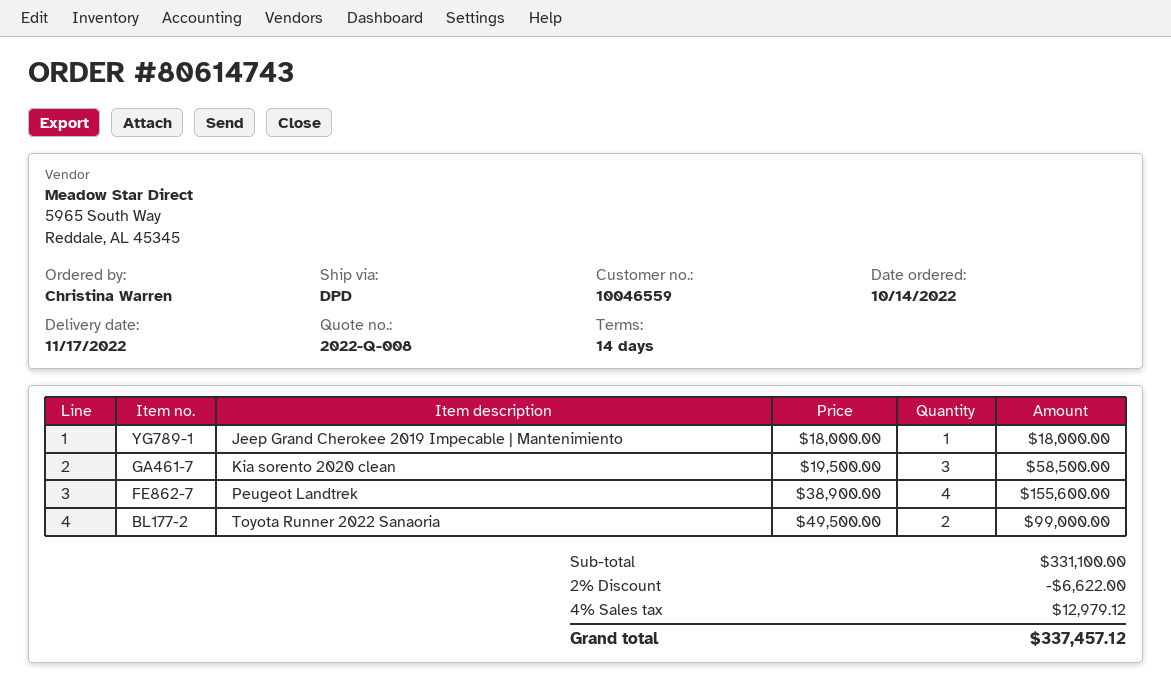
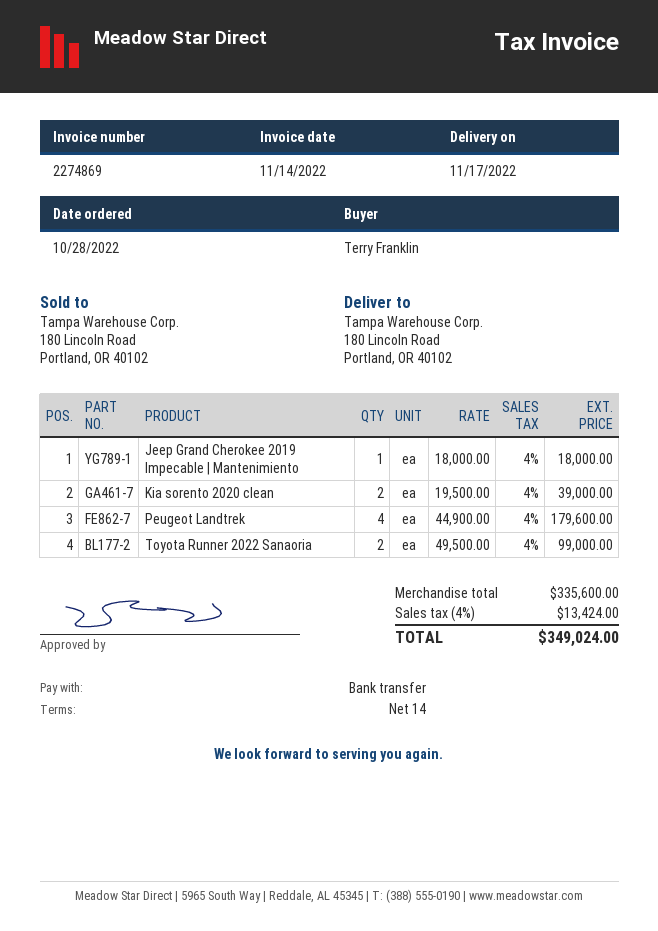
order date: 2022-10-14 -> 2022-10-28
ordered by: Christina Warren -> Terry Franklin
Kia sorento 2020 clean: 3 x 19500.00 = 58500.00 -> 2 x 19500.00 = 39000.00
Peugeot Landtrek: 4 x 38900.00 = 155600.00 -> 4 x 44900.00 = 179600.00
subtotal: 331100.00 -> 335600.00
discount: 2% = 6622.00 -> none
tax: 4% = 12979.12 -> 4% = 13424.00
total: 337457.12 -> 349024.00

